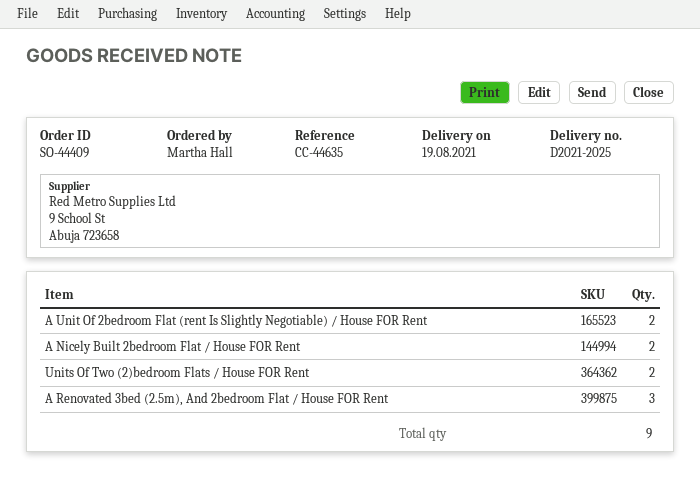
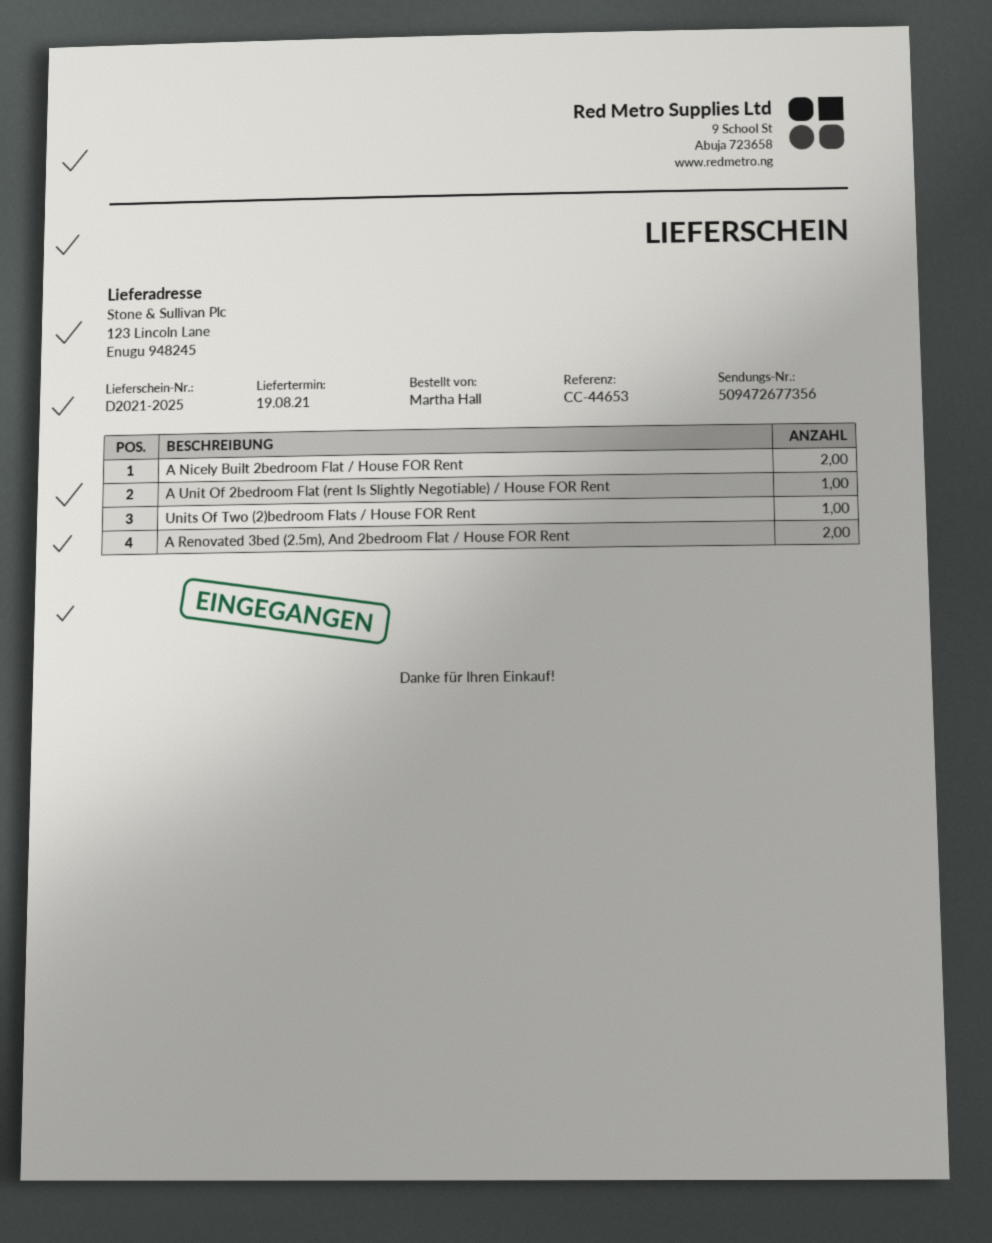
reference: CC-44635 -> CC-44653
A Unit Of 2bedroom Flat (rent Is Slightly Negotiable) / House FOR Rent: 2 -> 1
Units Of Two (2)bedroom Flats / House FOR Rent: 2 -> 1
A Renovated 3bed (2.5m), And 2bedroom Flat / House FOR Rent: 3 -> 2

